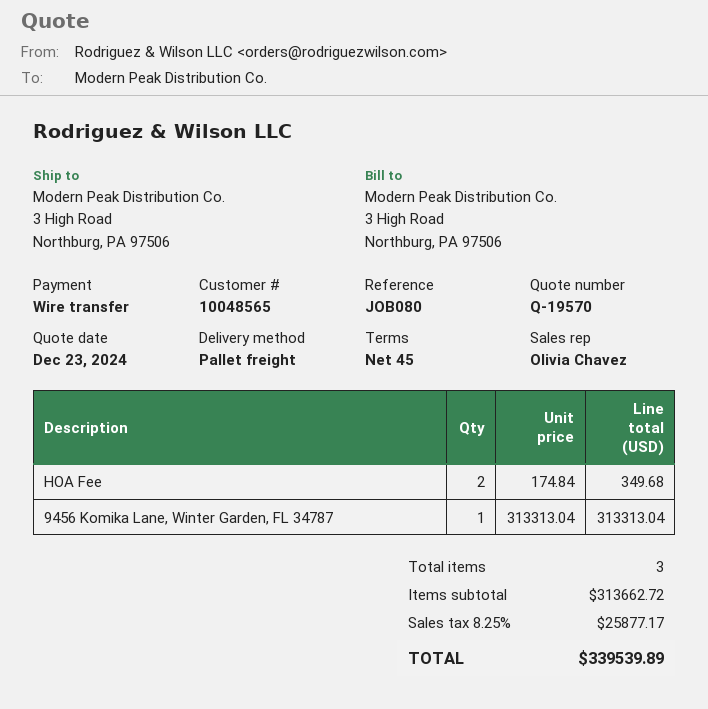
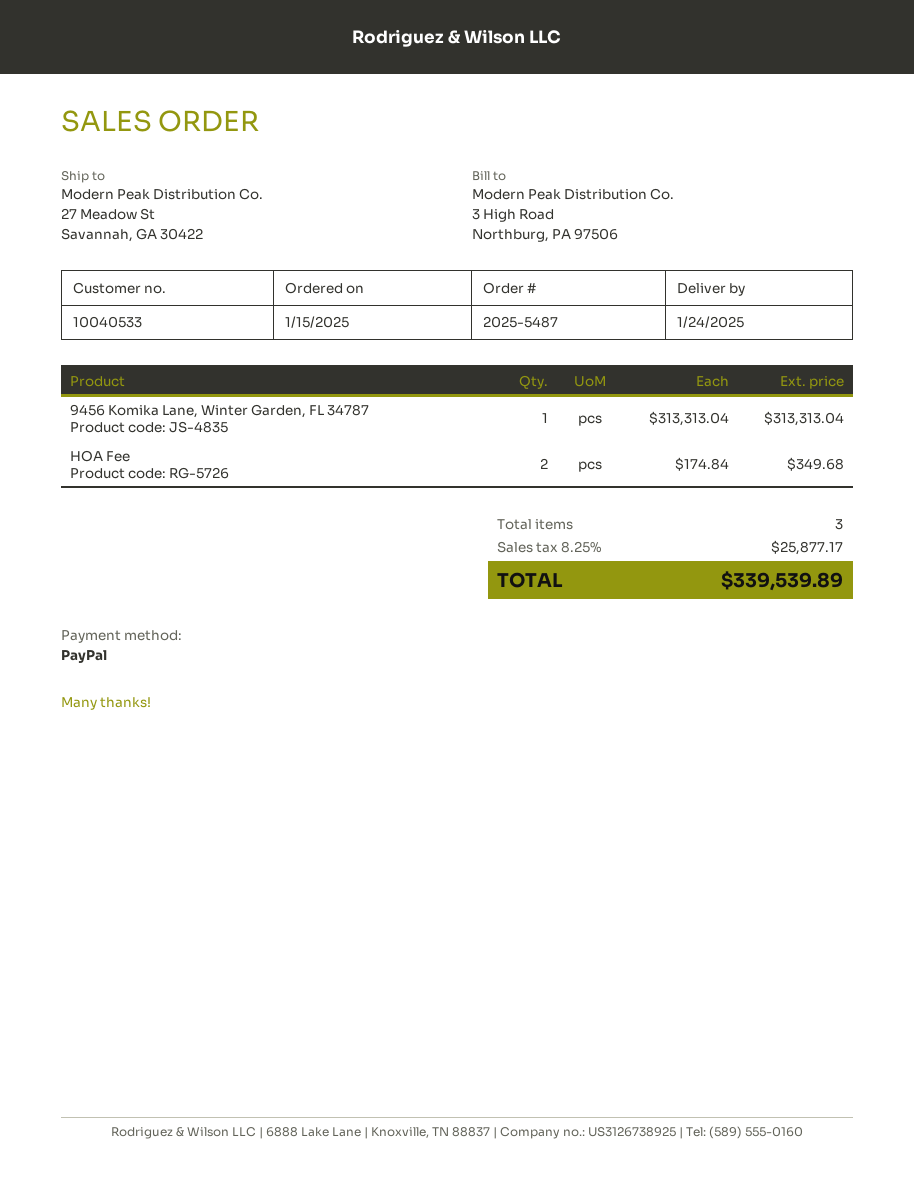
customer number: 10048565 -> 10040533
payment method: bank transfer -> PayPal
ship to: 3 High Road, Northburg, PA 97506 -> 27 Meadow St, Savannah, GA 30422

